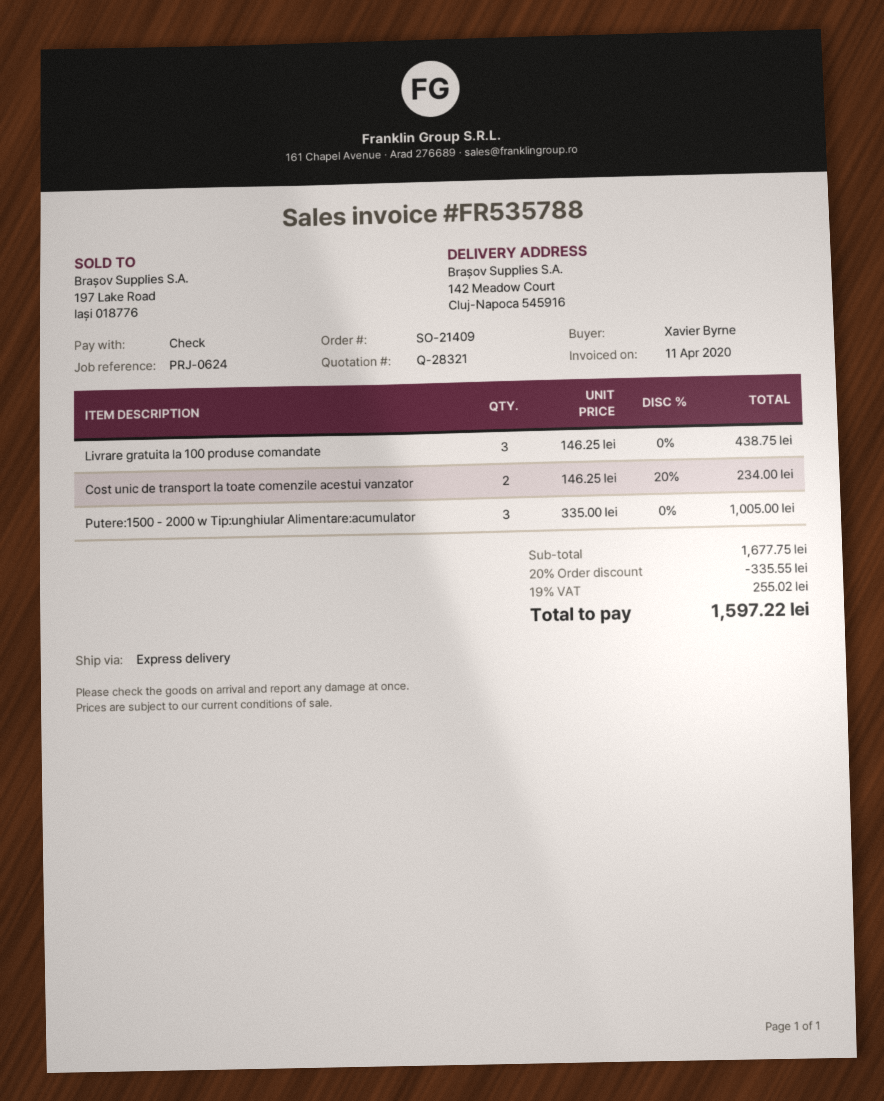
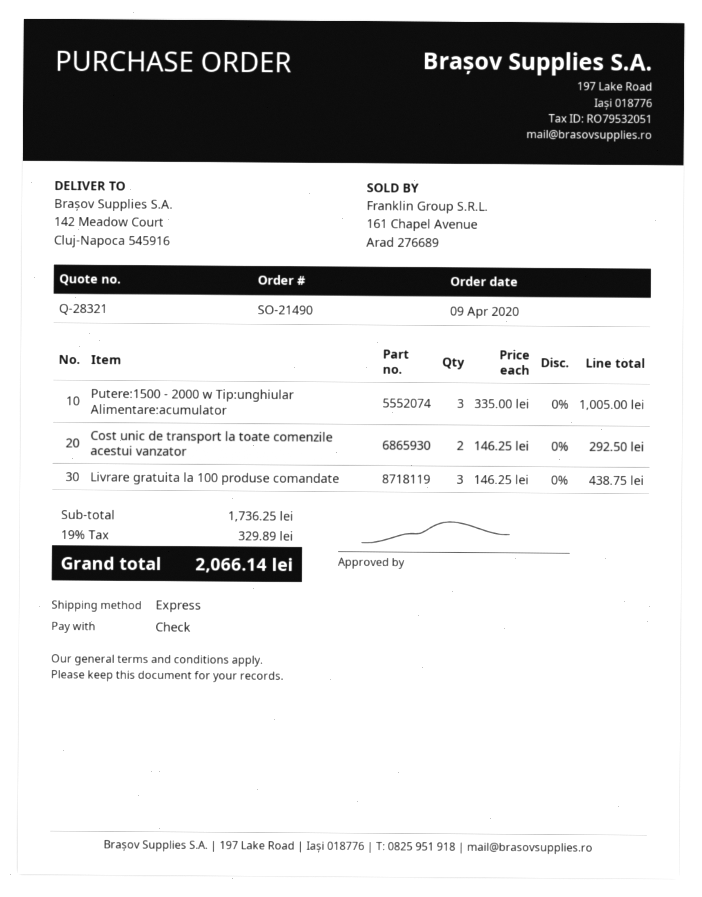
order number: SO-21409 -> SO-21490
Cost unic de transport la toate comenzile acestui vanzator: 2 x 146.25 - 20% = 234.00 -> 2 x 146.25 = 292.50
subtotal: 1677.75 -> 1736.25
discount: 20% = 335.55 -> none
tax: 19% = 255.02 -> 19% = 329.89
total: 1597.22 -> 2066.14

